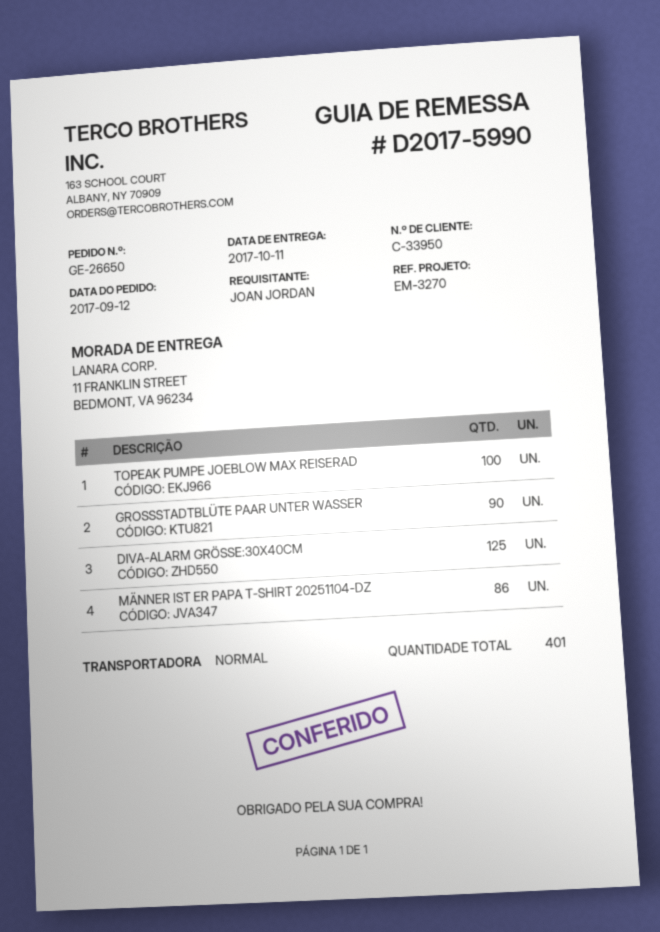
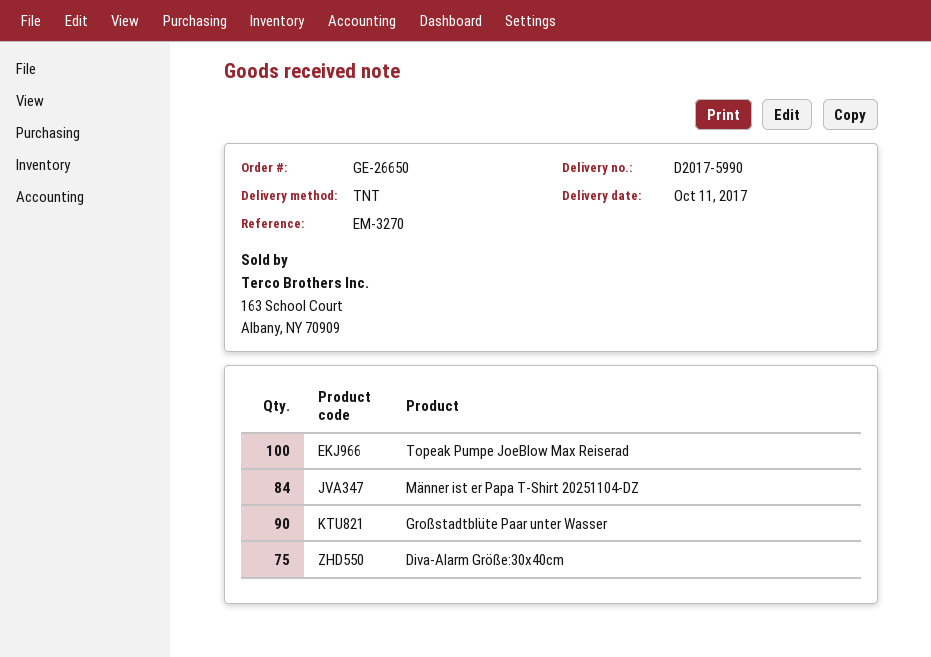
shipping method: standard -> TNT
DIVA-ALARM GRÖSSE:30X40CM: 125 -> 75
MÄNNER IST ER PAPA T-SHIRT 20251104-DZ: 86 -> 84

